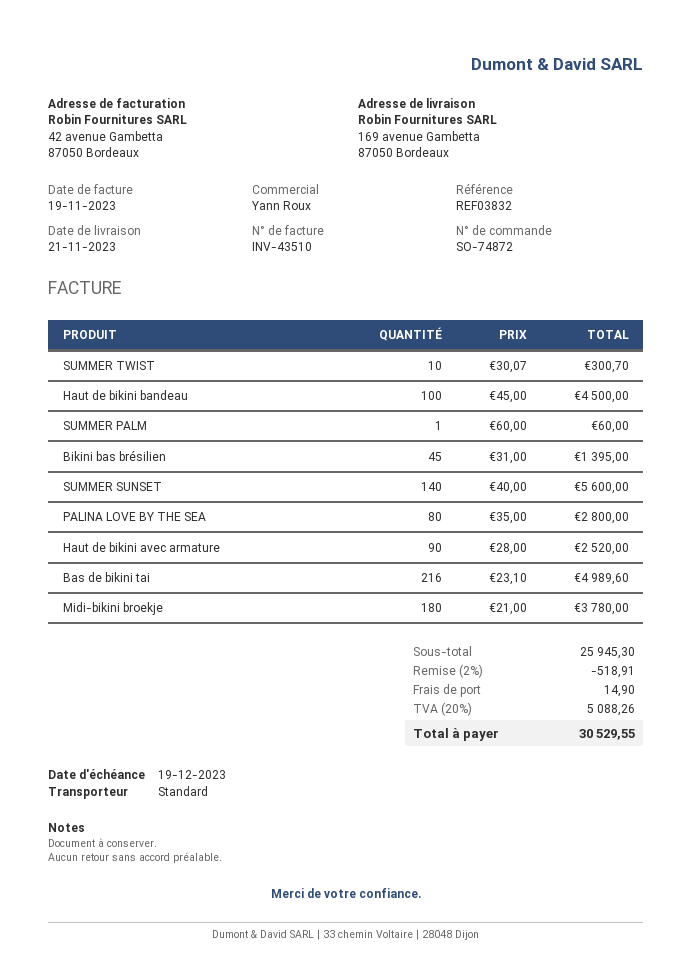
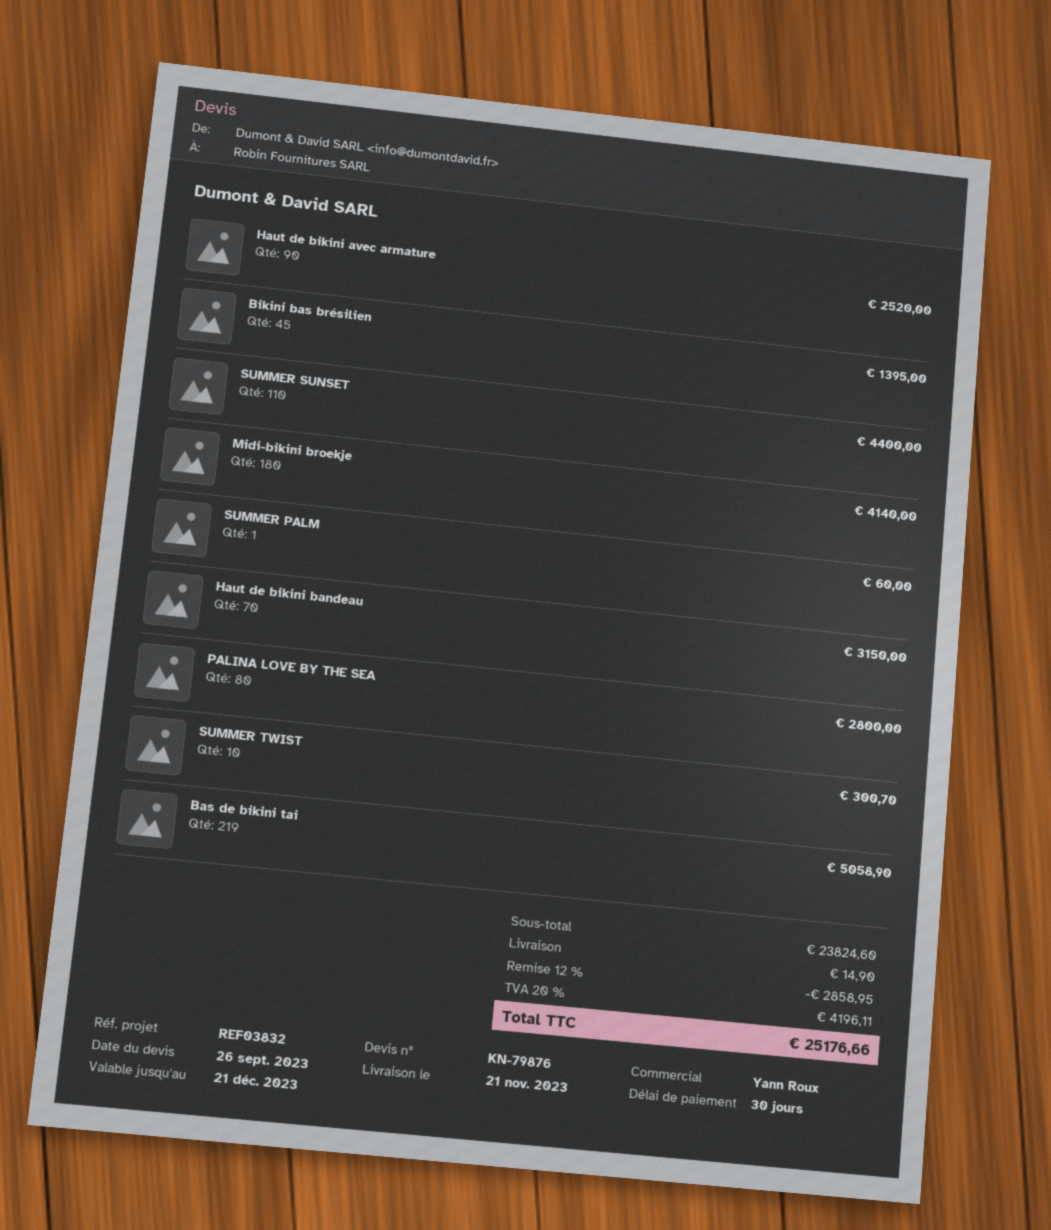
Haut de bikini bandeau: 100 for 4500.00 -> 70 for 3150.00
SUMMER SUNSET: 140 for 5600.00 -> 110 for 4400.00
Bas de bikini tai: 216 for 4989.60 -> 219 for 5058.90
Midi-bikini broekje: 180 for 3780.00 -> 180 for 4140.00
subtotal: 25945.30 -> 23824.60
discount: 2% = 518.91 -> 12% = 2858.95
tax: 20% = 5088.26 -> 20% = 4196.11
total: 30529.55 -> 25176.66

